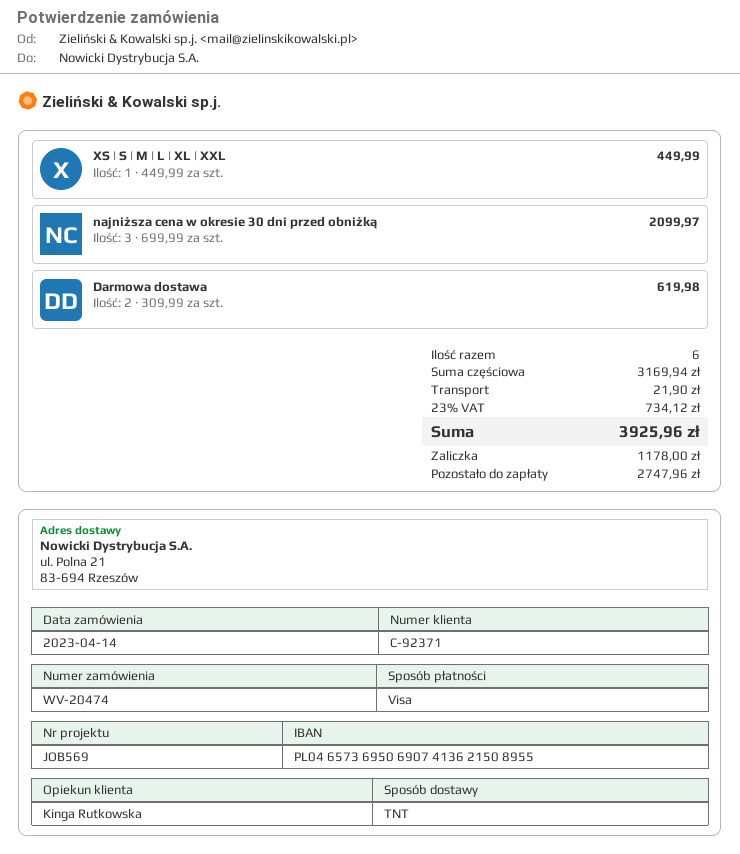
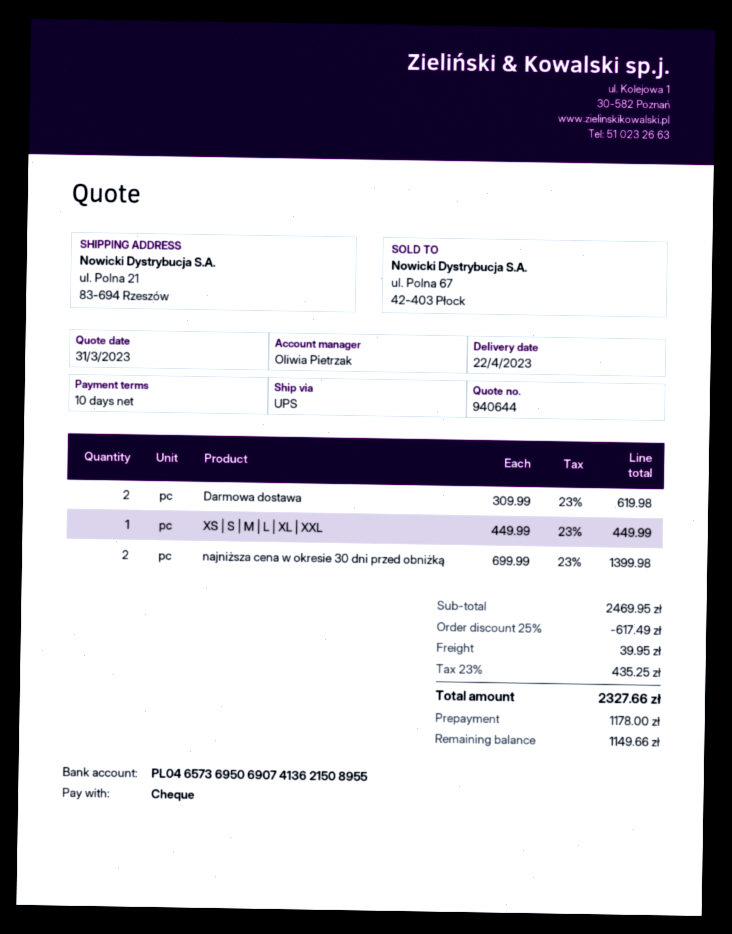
sales rep: Kinga Rutkowska -> Oliwia Pietrzak
payment method: Visa -> cheque
shipping method: TNT -> UPS
najniższa cena w okresie 30 dni przed obniżką: 3 x 699.99 = 2099.97 -> 2 x 699.99 = 1399.98
subtotal: 3169.94 -> 2469.95
discount: none -> 25% = 617.49
shipping: 21.90 -> 39.95
tax: 23% = 734.12 -> 23% = 435.25
total: 3925.96 -> 2327.66
balance: 2747.96 -> 1149.66

